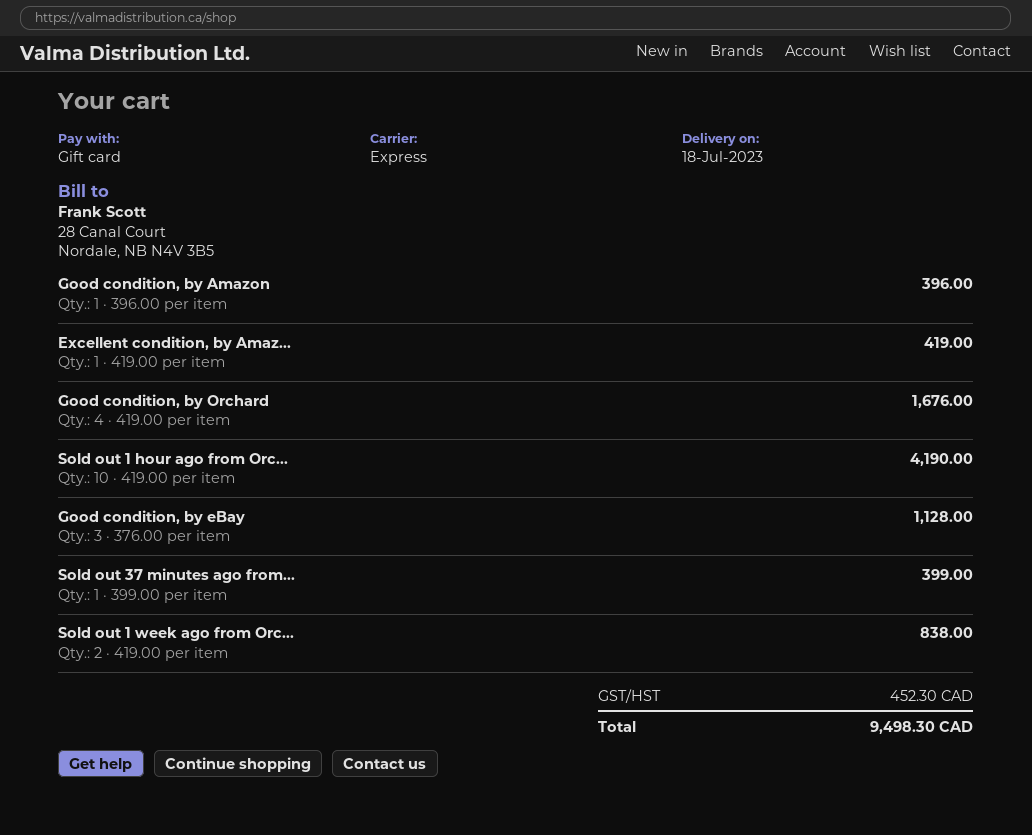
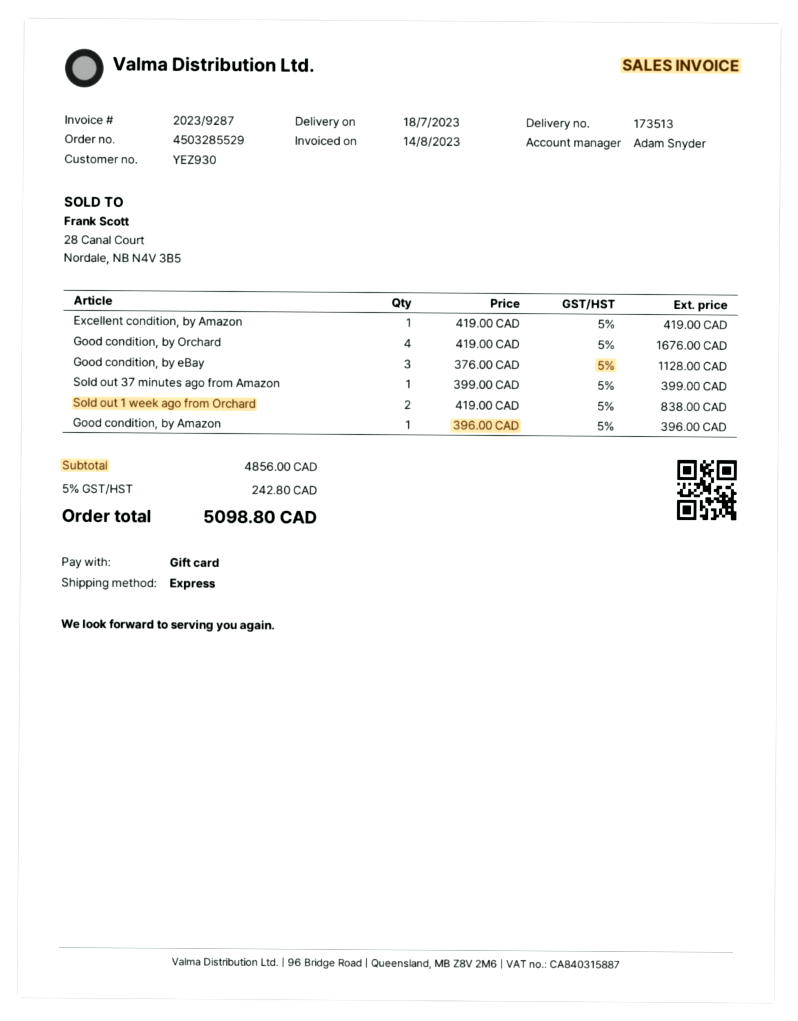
Sold out 1 hour ago from Orc...: 10 x 419.00 = 4190.00 -> none
tax: 452.30 -> 242.80
total: 9498.30 -> 5098.80

